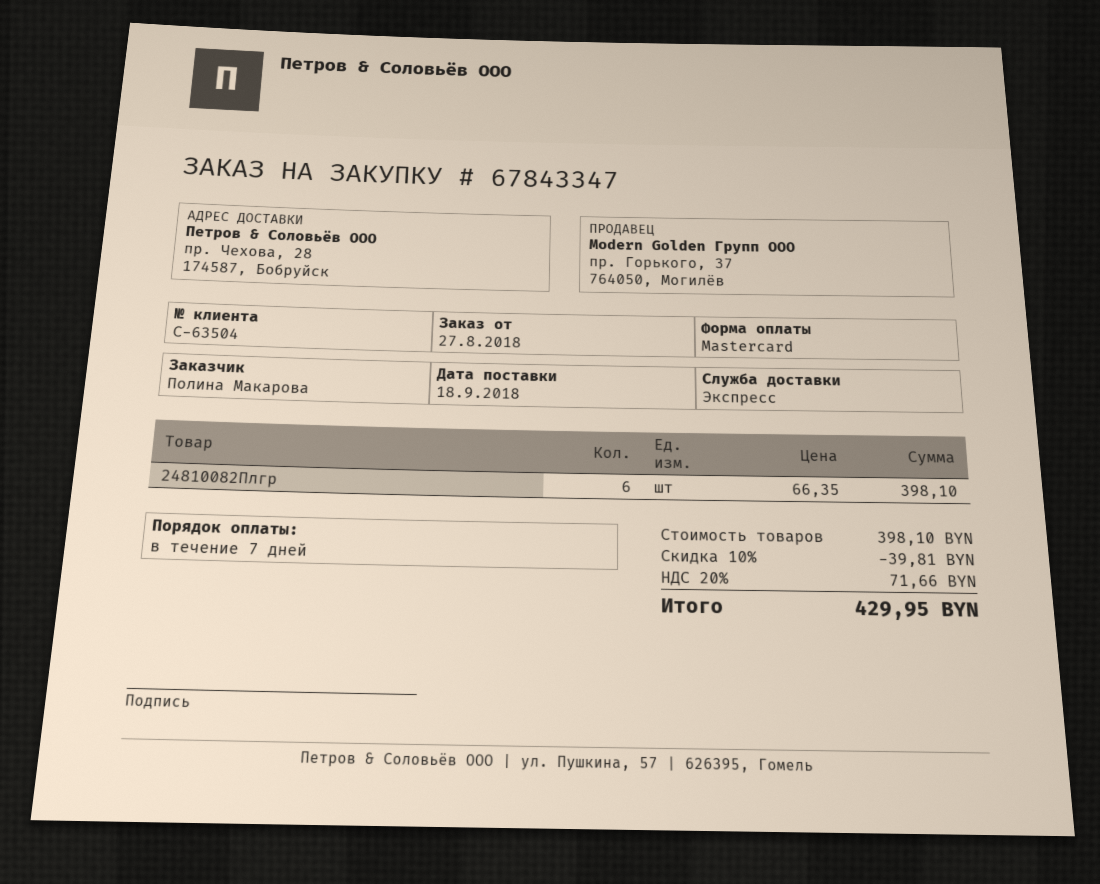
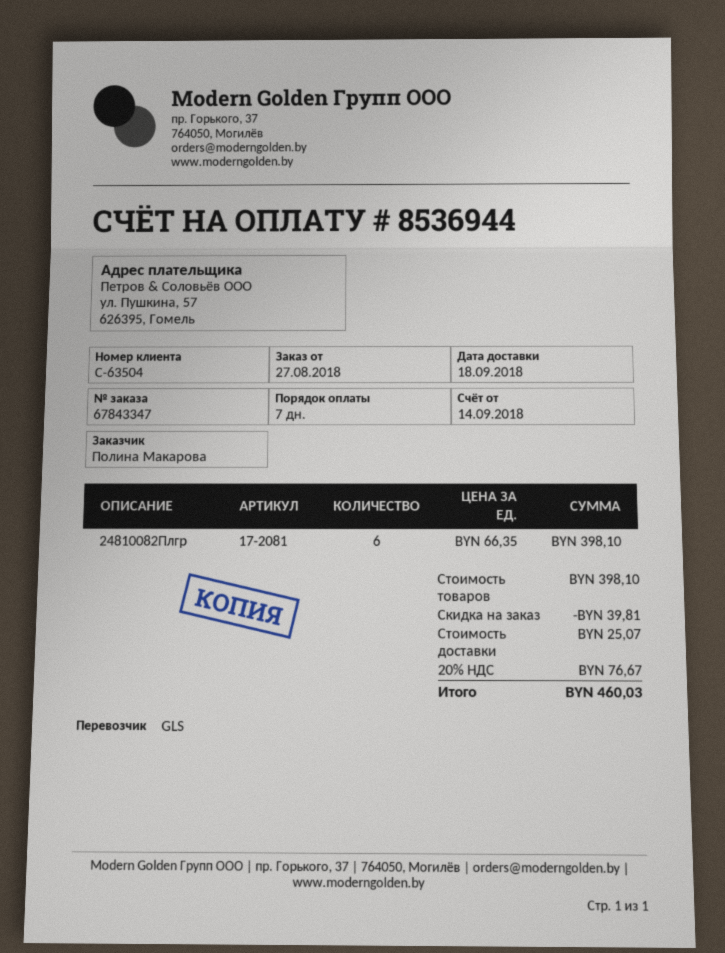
shipping method: express -> GLS
shipping: none -> 25.07
tax: 20% = 71.66 -> 20% = 76.67
total: 429.95 -> 460.03

